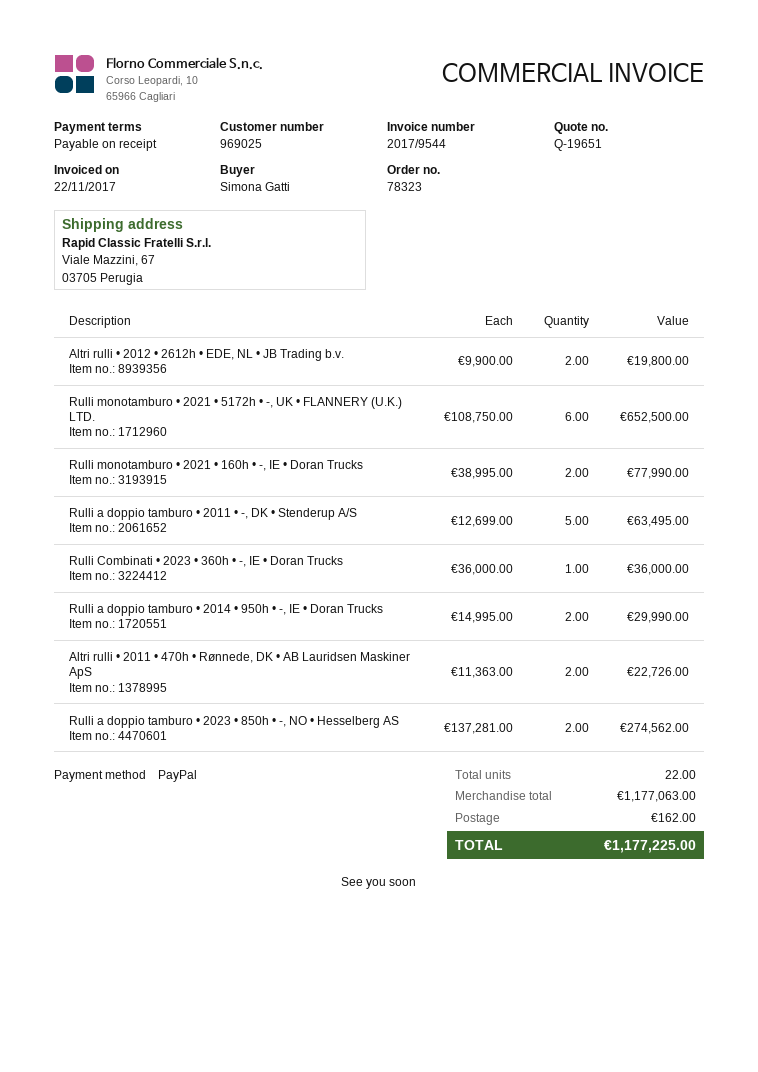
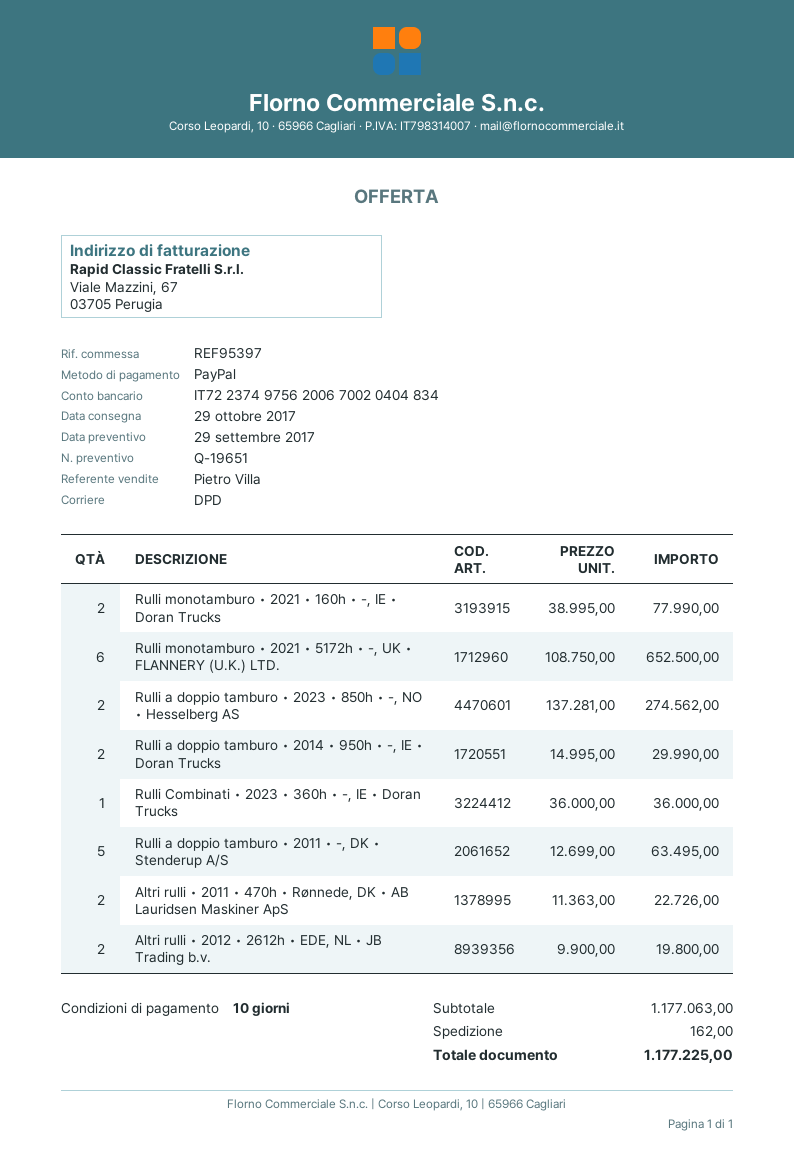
payment terms: on receipt -> 10 days

